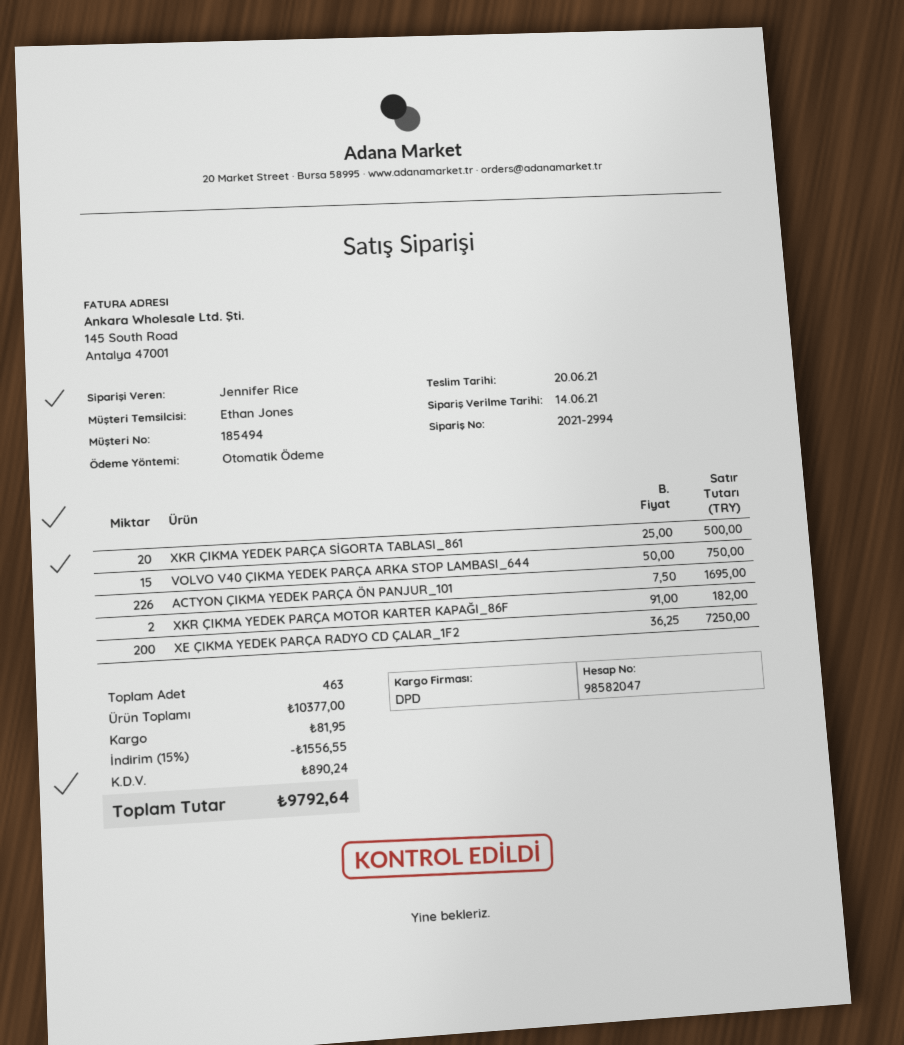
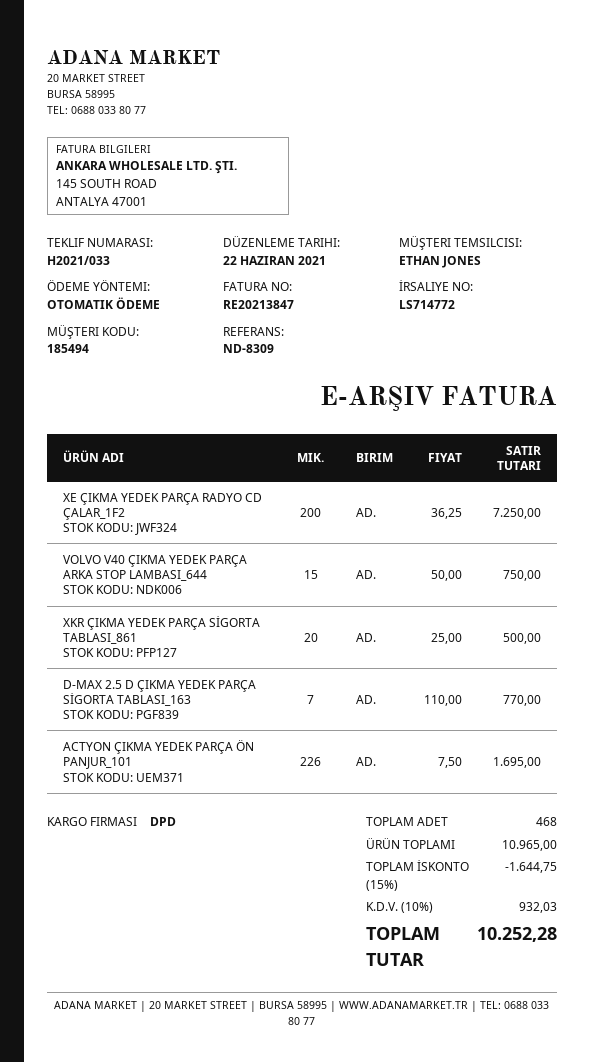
XKR ÇIKMA YEDEK PARÇA MOTOR KARTER KAPAĞI_86F: 2 x 91.00 = 182.00 -> none
D-MAX 2.5 D ÇIKMA YEDEK PARÇA SİGORTA TABLASI_163: none -> 7 x 110.00 = 770.00
total quantity: 463 -> 468
subtotal: 10377.00 -> 10965.00
discount: 15% = 1556.55 -> 15% = 1644.75
shipping: 81.95 -> none
tax: 890.24 -> 932.03
total: 9792.64 -> 10252.28

